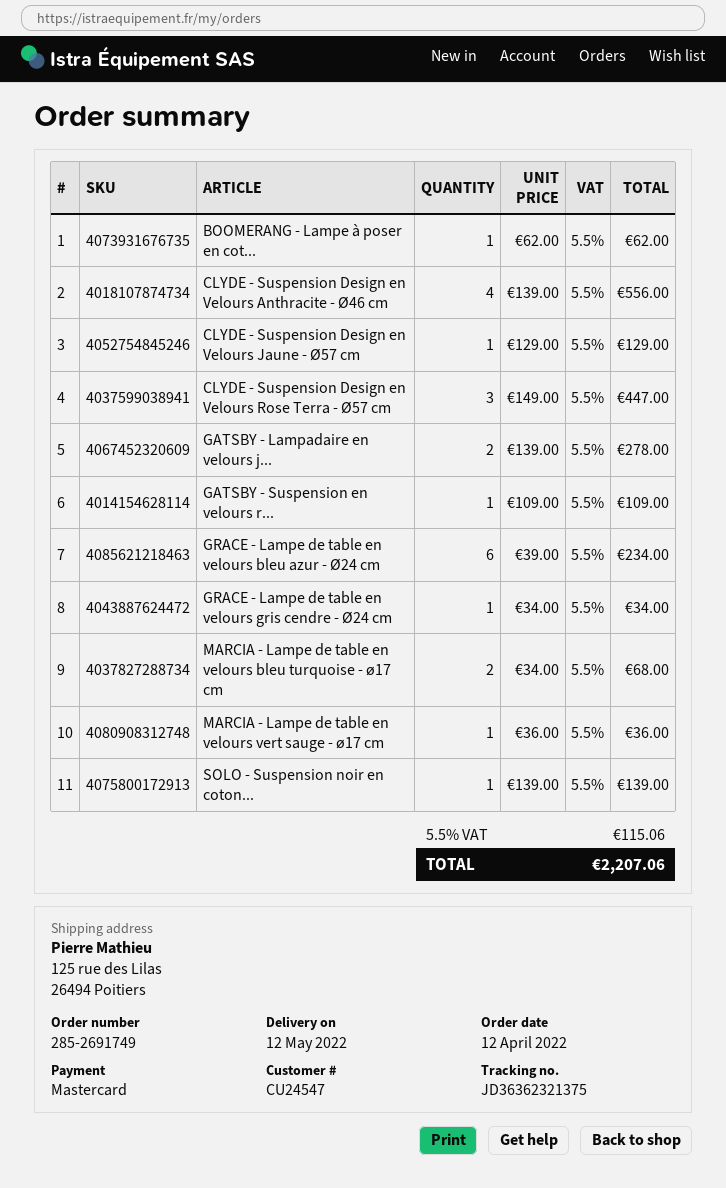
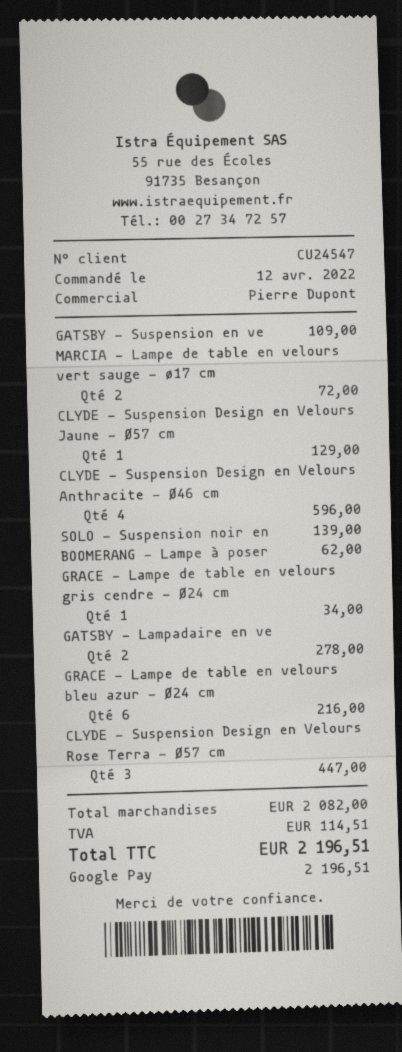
payment method: Mastercard -> Google Pay
CLYDE - Suspension Design en Velours Anthracite - Ø46 cm: 4 for 556.00 -> 4 for 596.00
GRACE - Lampe de table en velours bleu azur - Ø24 cm: 6 for 234.00 -> 6 for 216.00
MARCIA - Lampe de table en velours bleu turquoise - ø17 cm: 2 for 68.00 -> none
MARCIA - Lampe de table en velours vert sauge - ø17 cm: 1 for 36.00 -> 2 for 72.00
tax: 115.06 -> 114.51
total: 2207.06 -> 2196.51

